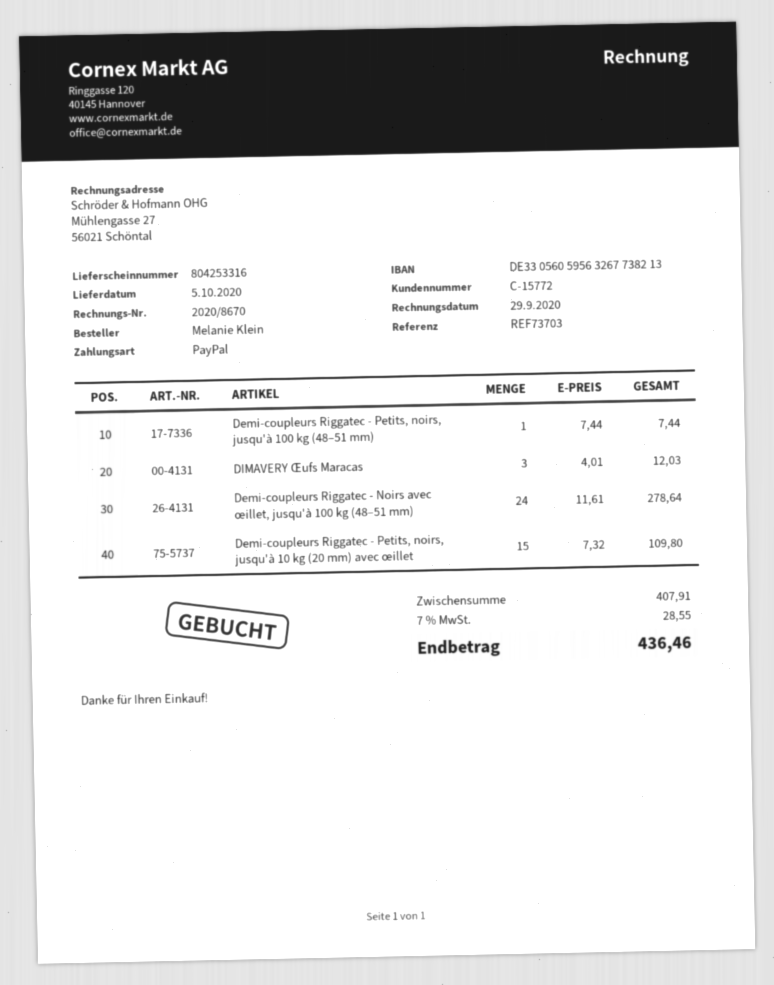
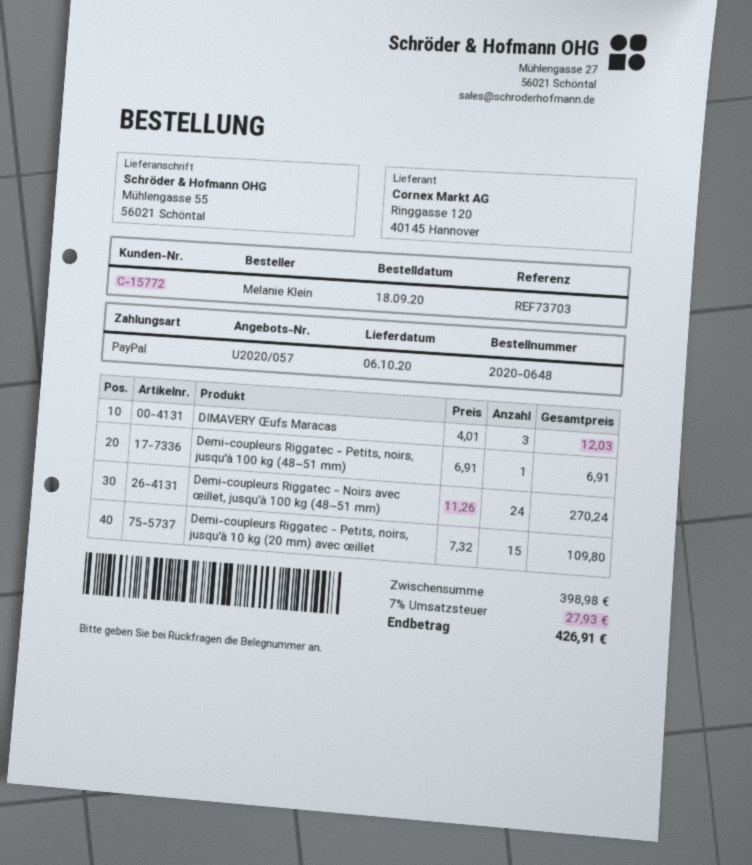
delivery date: 2020-10-05 -> 2020-10-06
Demi-coupleurs Riggatec - Petits, noirs, jusqu'à 100 kg (48–51 mm): 1 x 7.44 = 7.44 -> 1 x 6.91 = 6.91
Demi-coupleurs Riggatec - Noirs avec œillet, jusqu'à 100 kg (48–51 mm): 24 x 11.61 = 278.64 -> 24 x 11.26 = 270.24
subtotal: 407.91 -> 398.98
tax: 7% = 28.55 -> 7% = 27.93
total: 436.46 -> 426.91

